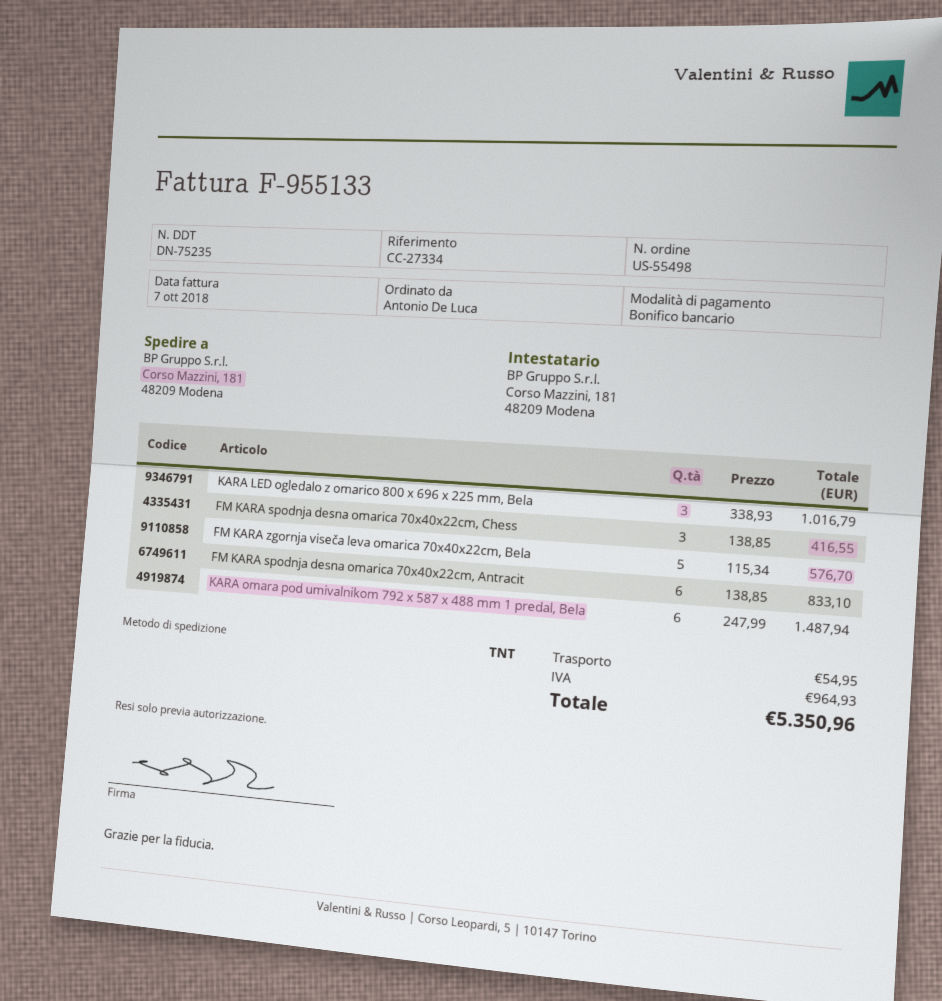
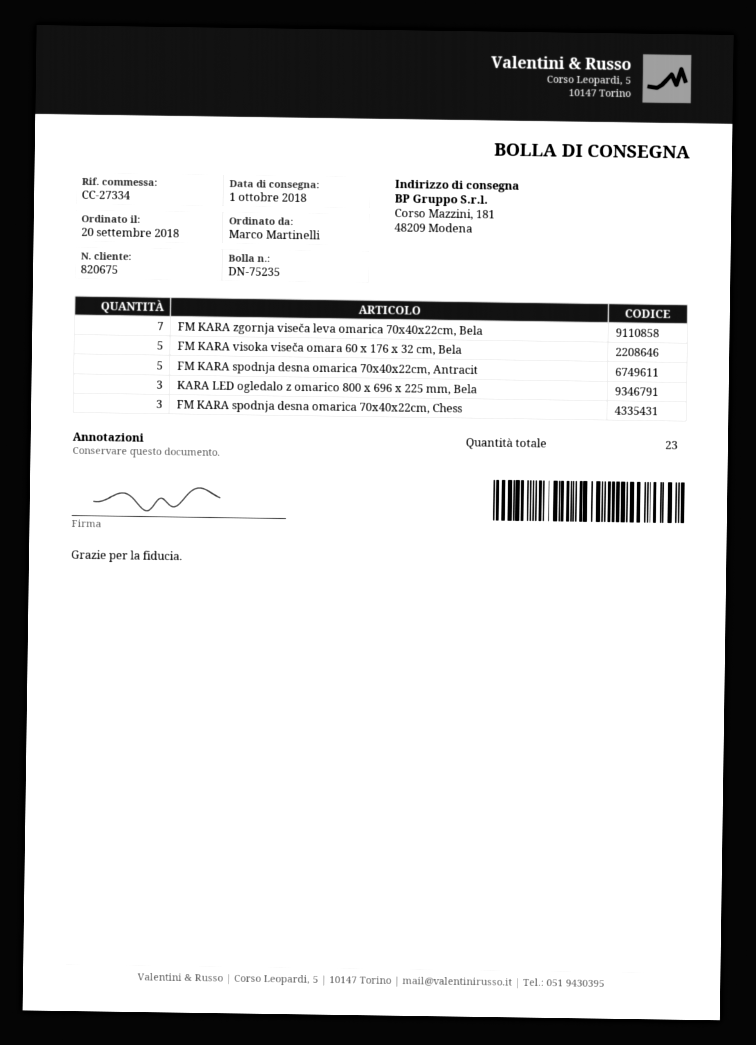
ordered by: Antonio De Luca -> Marco Martinelli
FM KARA zgornja viseča leva omarica 70x40x22cm, Bela: 5 -> 7
FM KARA spodnja desna omarica 70x40x22cm, Antracit: 6 -> 5
KARA omara pod umivalnikom 792 x 587 x 488 mm 1 predal, Bela: 6 -> none
FM KARA visoka viseča omara 60 x 176 x 32 cm, Bela: none -> 5

